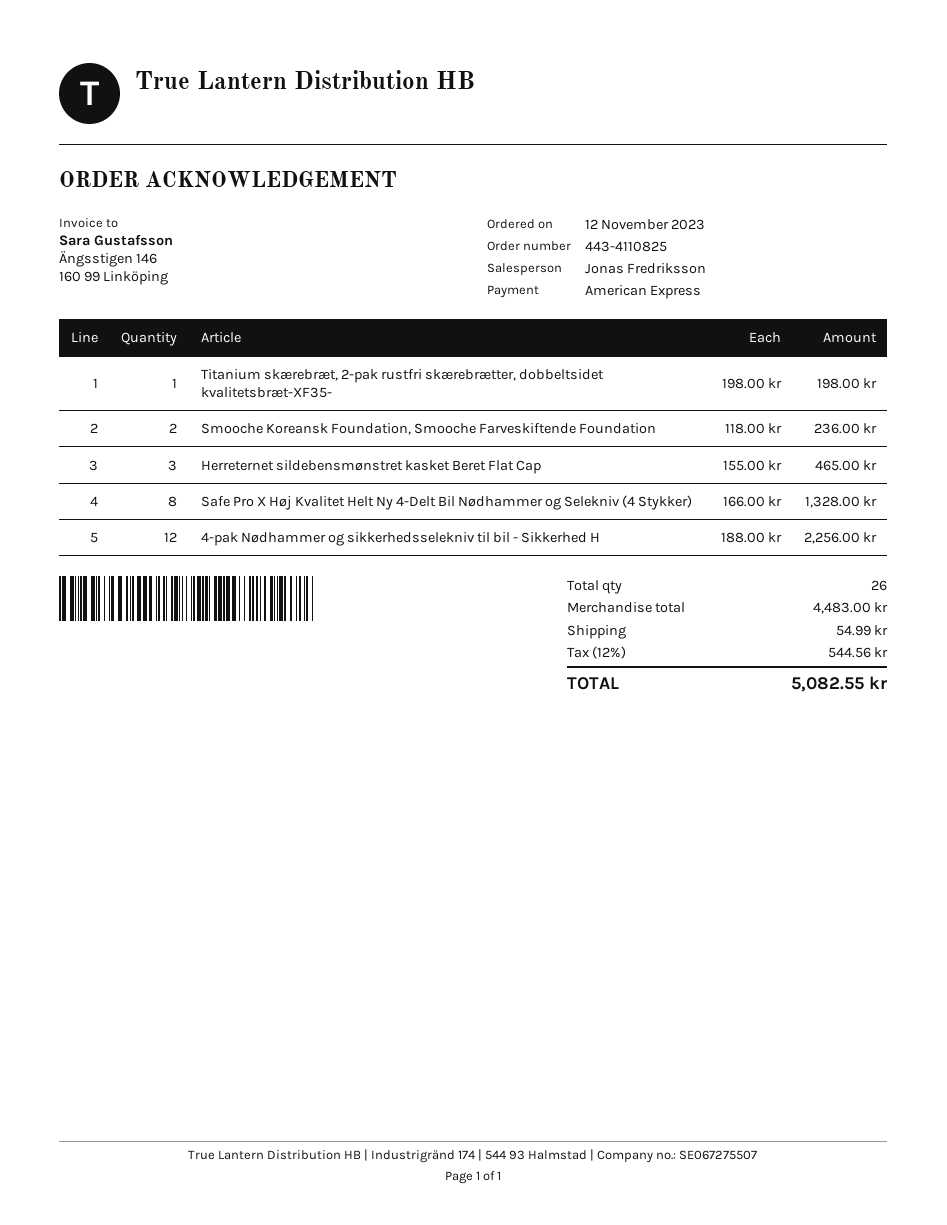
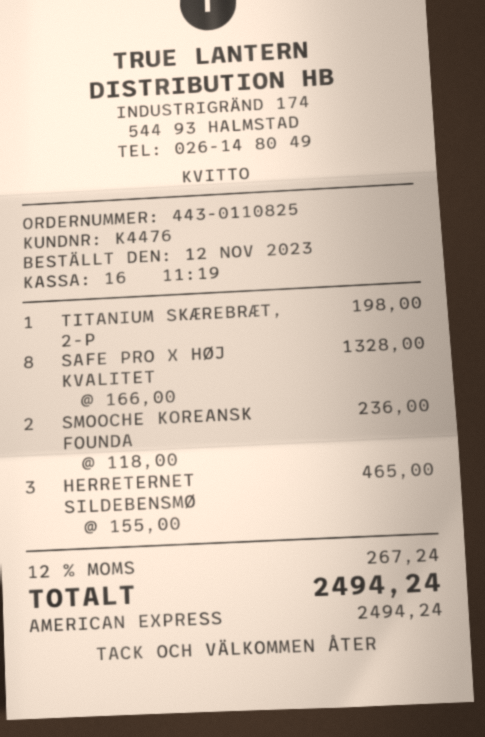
order number: 443-4110825 -> 443-0110825
4-pak Nødhammer og sikkerhedsselekniv til bil - Sikkerhed H: 12 x 188.00 = 2256.00 -> none
shipping: 54.99 -> none
tax: 12% = 544.56 -> 12% = 267.24
total: 5082.55 -> 2494.24

